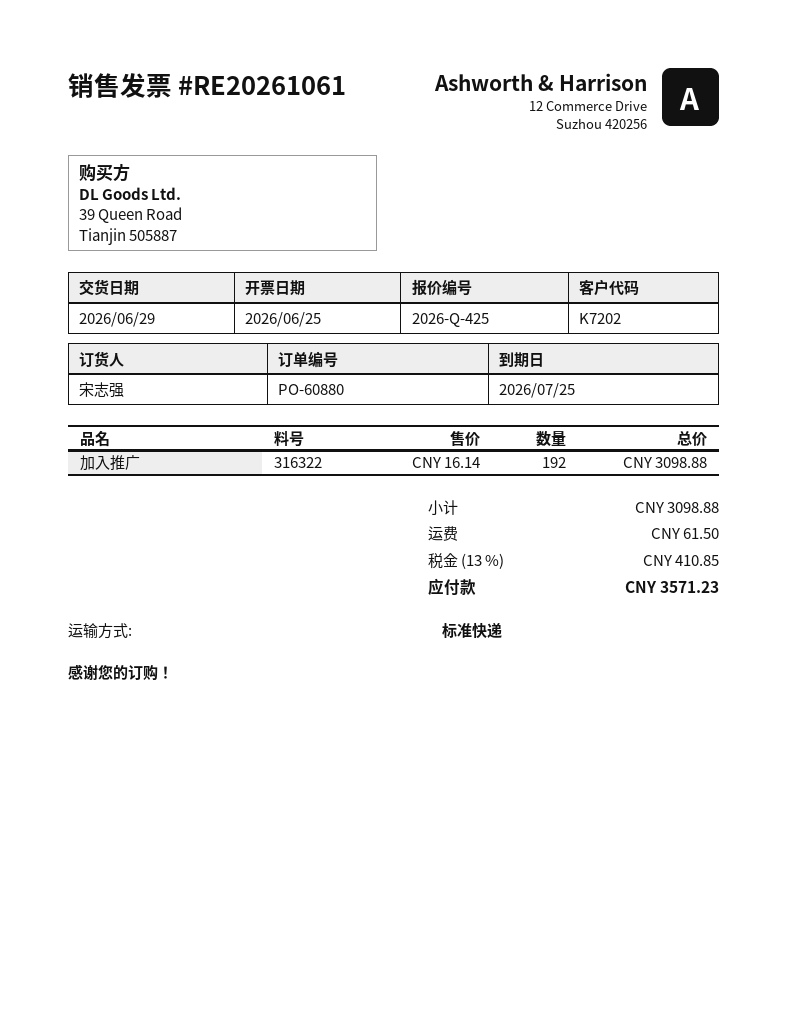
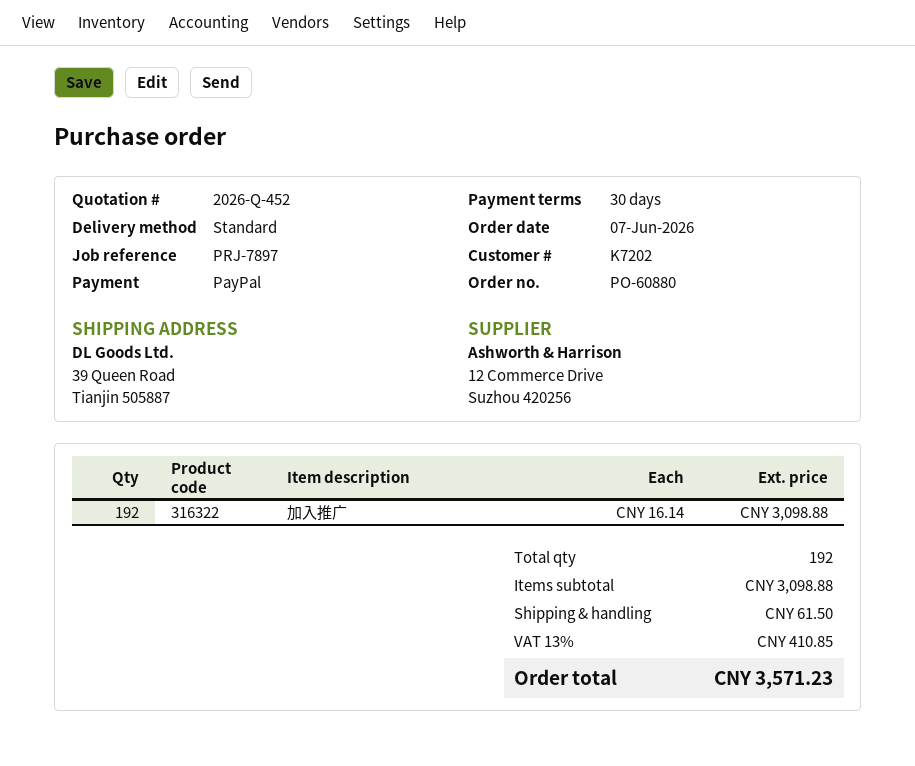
quote number: 2026-Q-425 -> 2026-Q-452

